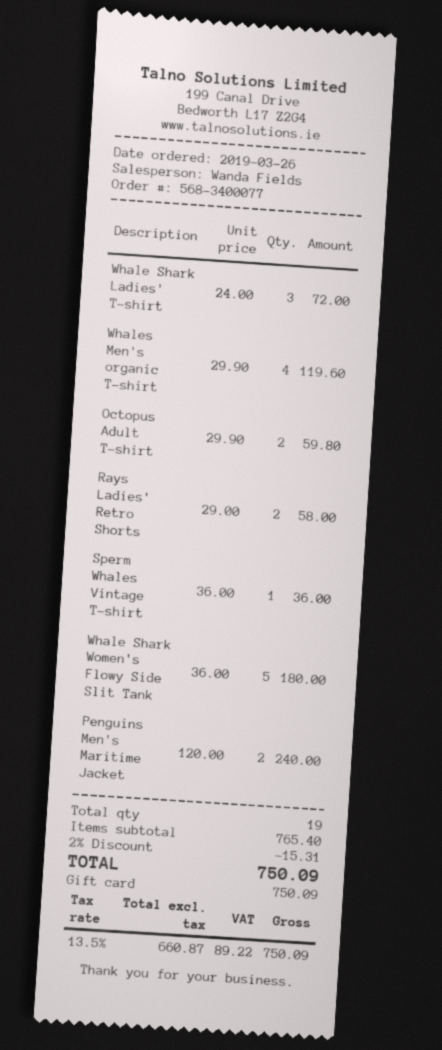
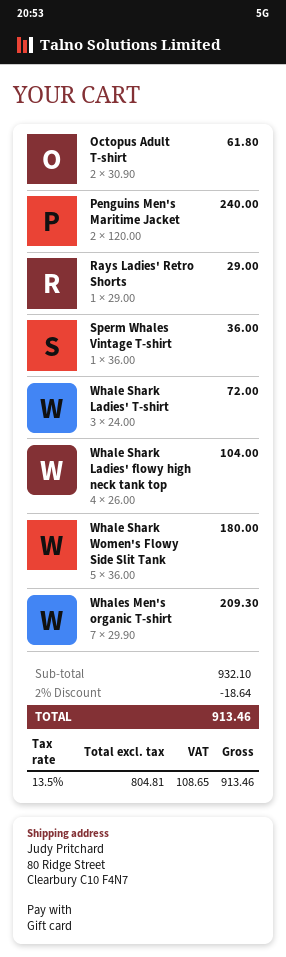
Whales Men's organic T-shirt: 4 x 29.90 = 119.60 -> 7 x 29.90 = 209.30
Octopus Adult T-shirt: 2 x 29.90 = 59.80 -> 2 x 30.90 = 61.80
Rays Ladies' Retro Shorts: 2 x 29.00 = 58.00 -> 1 x 29.00 = 29.00
Whale Shark Ladies' flowy high neck tank top: none -> 4 x 26.00 = 104.00
subtotal: 765.40 -> 932.10
discount: 2% = 15.31 -> 2% = 18.64
net: 660.87 -> 804.81
tax: 13.5% = 89.22 -> 13.5% = 108.65
total: 750.09 -> 913.46

